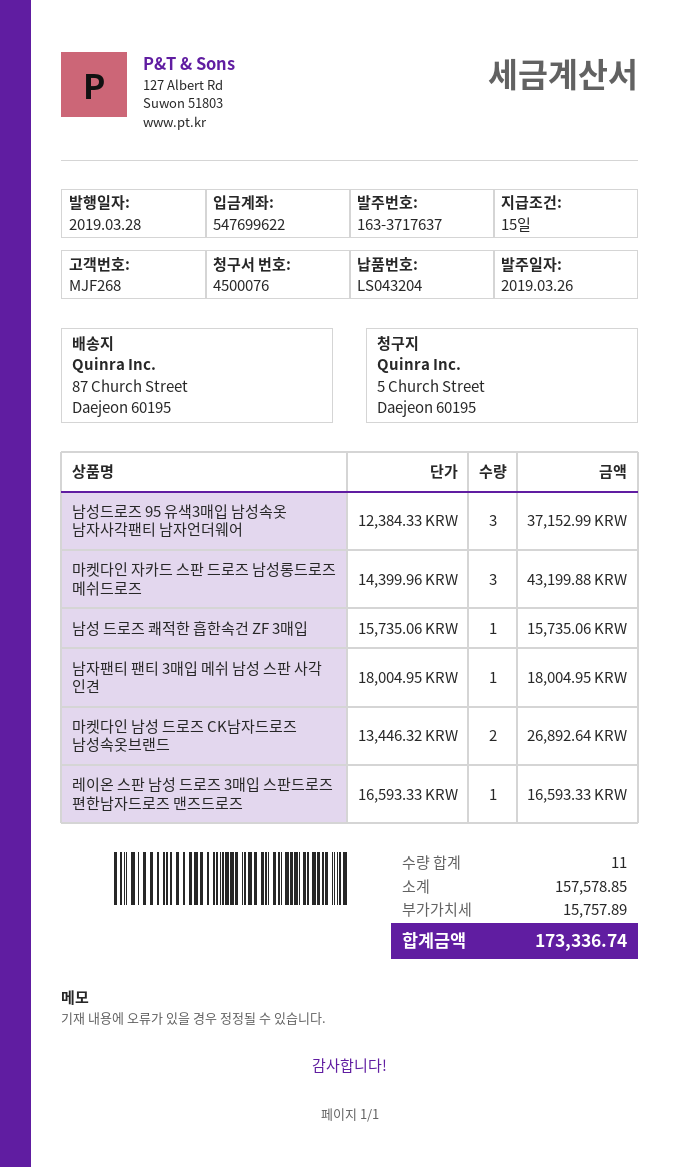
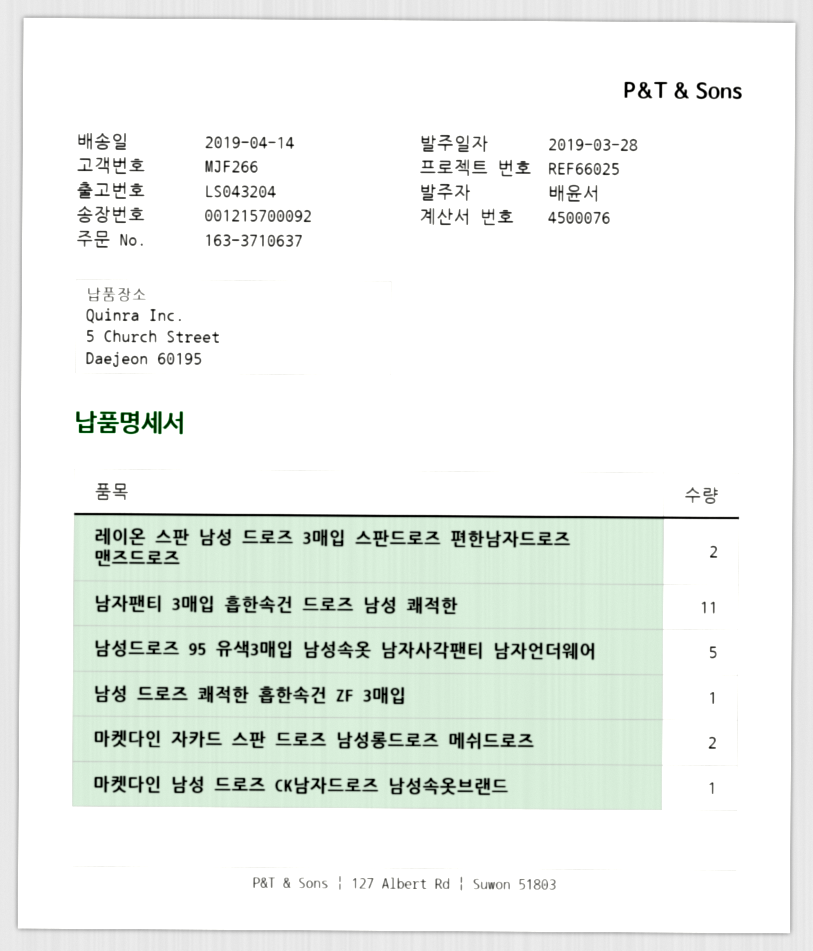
order number: 163-3717637 -> 163-3710637
order date: 2019-03-26 -> 2019-03-28
customer number: MJF268 -> MJF266
ship to: 87 Church Street, Daejeon 60195 -> 5 Church Street, Daejeon 60195
남성드로즈 95 유색3매입 남성속옷 남자사각팬티 남자언더웨어: 3 -> 5
마켓다인 자카드 스판 드로즈 남성롱드로즈 메쉬드로즈: 3 -> 2
남자팬티 팬티 3매입 메쉬 남성 스판 사각 인견: 1 -> none
마켓다인 남성 드로즈 CK남자드로즈 남성속옷브랜드: 2 -> 1
레이온 스판 남성 드로즈 3매입 스판드로즈 편한남자드로즈 맨즈드로즈: 1 -> 2
남자팬티 3매입 흡한속건 드로즈 남성 쾌적한: none -> 11

